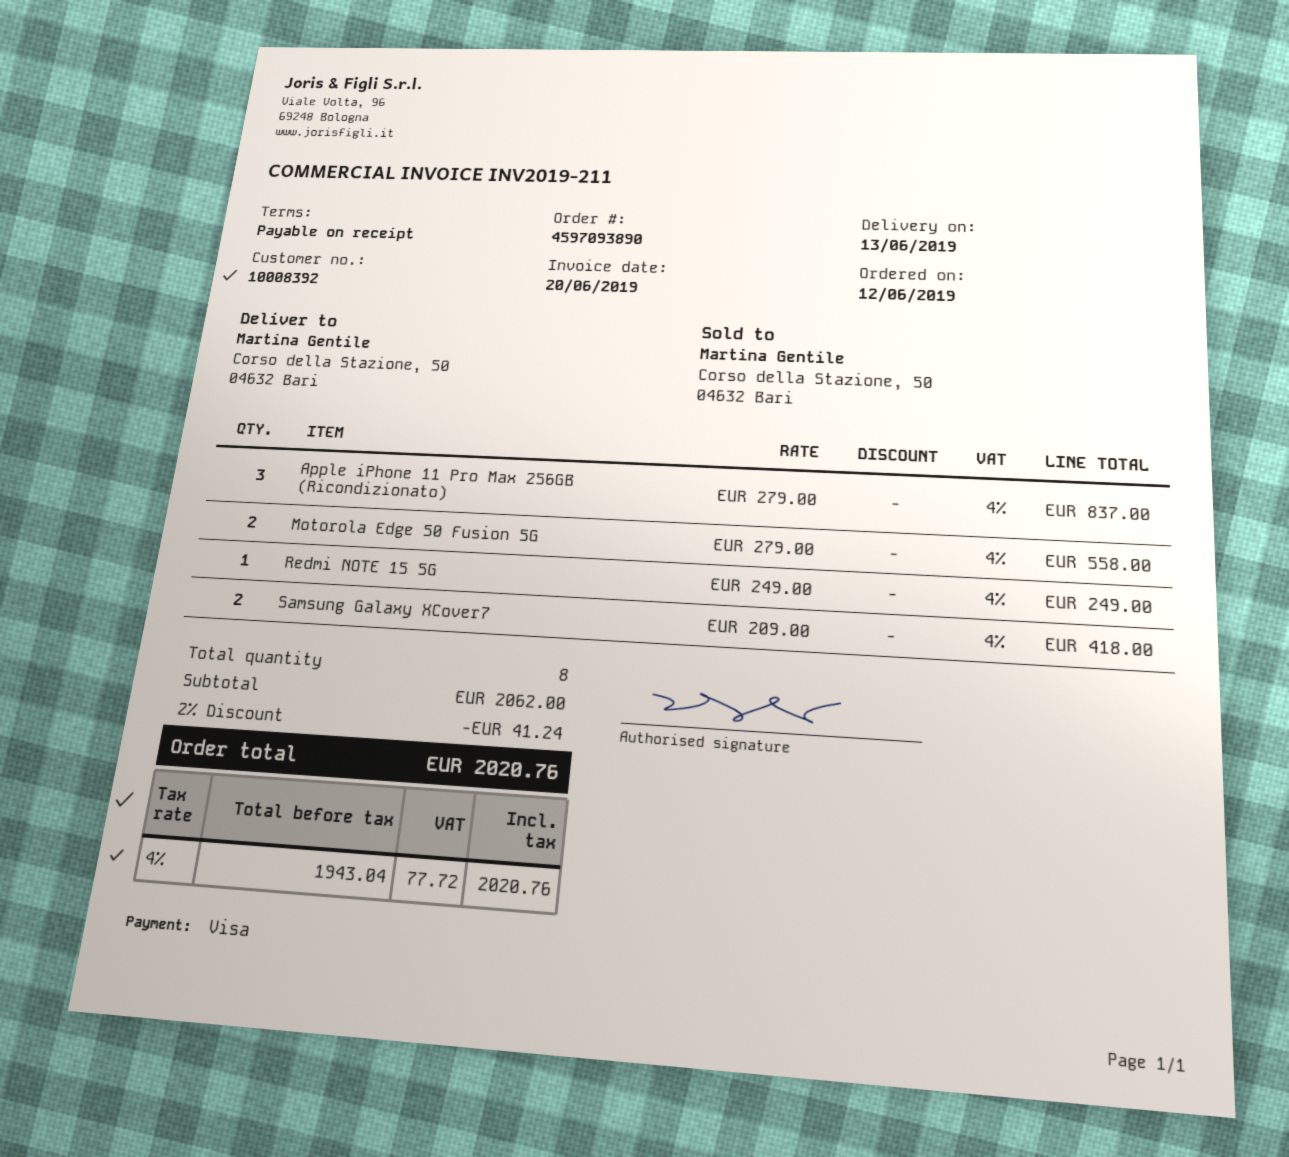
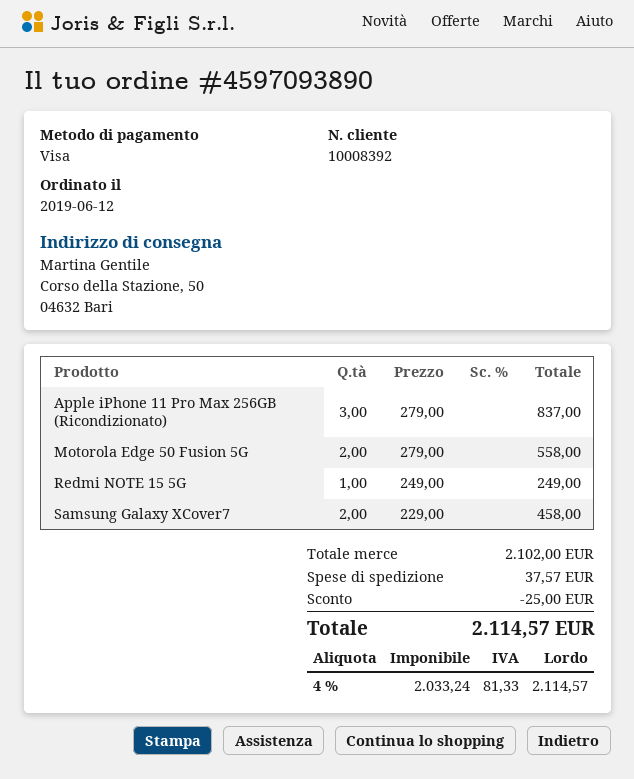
Samsung Galaxy XCover7: 2 x 209.00 = 418.00 -> 2 x 229.00 = 458.00
subtotal: 2062.00 -> 2102.00
discount: 41.24 -> 25.00
shipping: none -> 37.57
net: 1943.04 -> 2033.24
tax: 4% = 77.72 -> 4% = 81.33
total: 2020.76 -> 2114.57

